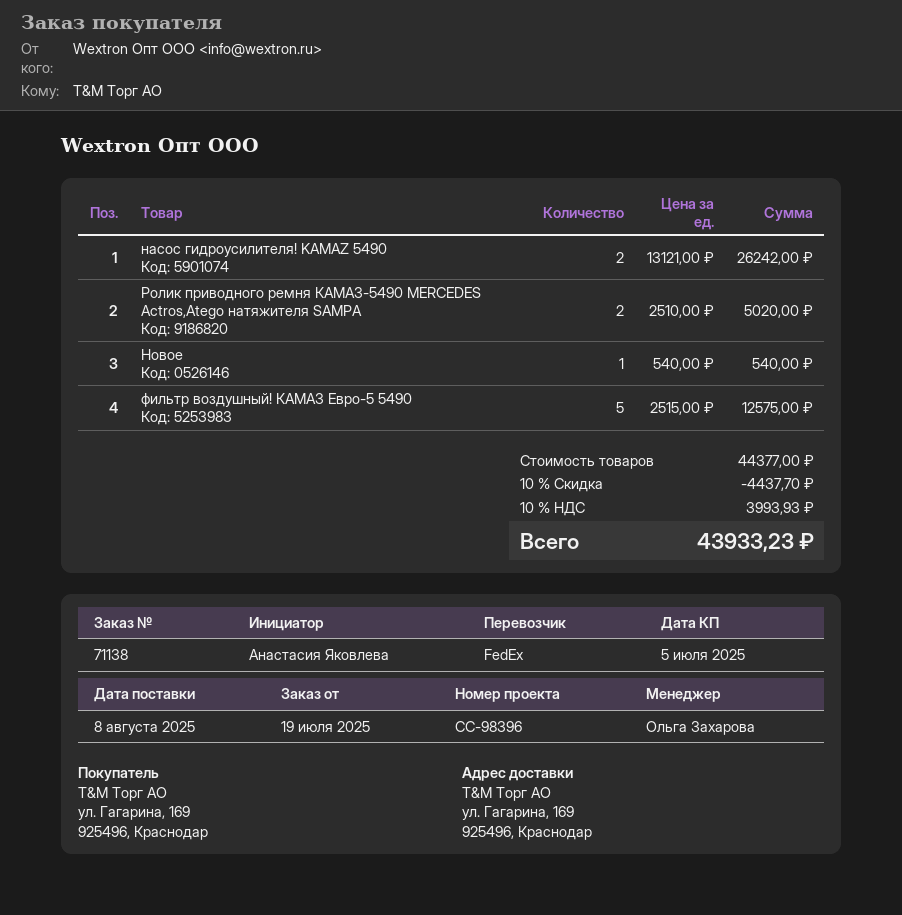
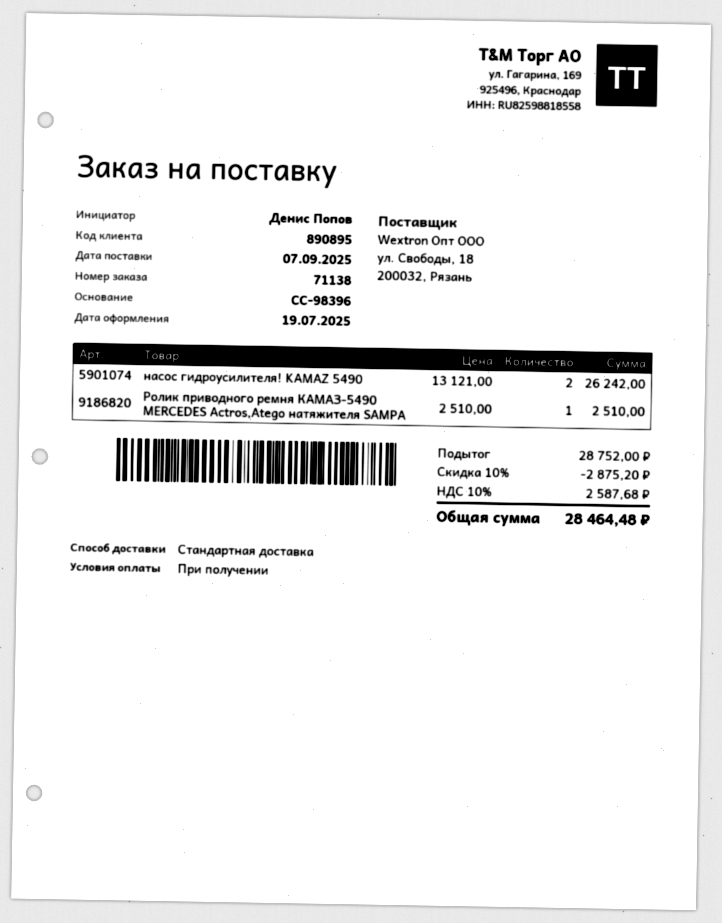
delivery date: 2025-08-08 -> 2025-09-07
ordered by: Анастасия Яковлева -> Денис Попов
shipping method: FedEx -> standard
Ролик приводного ремня КАМАЗ-5490 MERCEDES Actros,Atego натяжителя SAMPA: 2 x 2510.00 = 5020.00 -> 1 x 2510.00 = 2510.00
Новое: 1 x 540.00 = 540.00 -> none
фильтр воздушный! КАМАЗ Евро-5 5490: 5 x 2515.00 = 12575.00 -> none
subtotal: 44377.00 -> 28752.00
discount: 10% = 4437.70 -> 10% = 2875.20
tax: 10% = 3993.93 -> 10% = 2587.68
total: 43933.23 -> 28464.48

